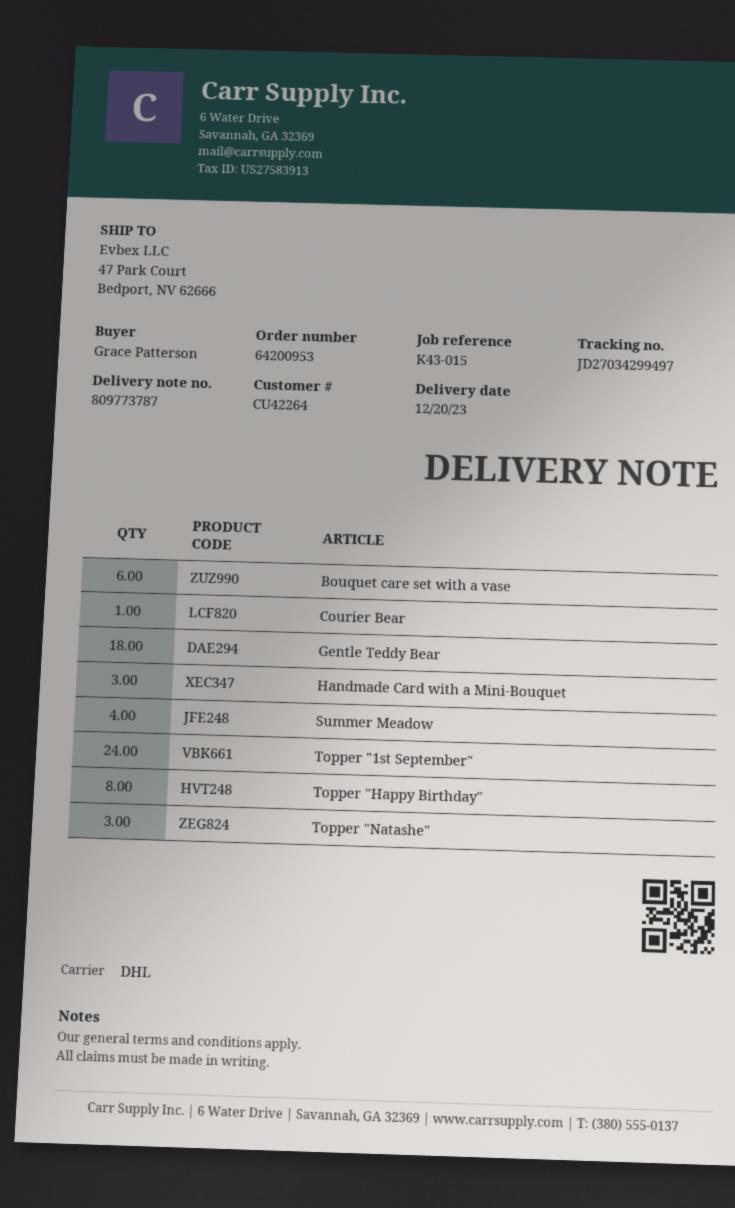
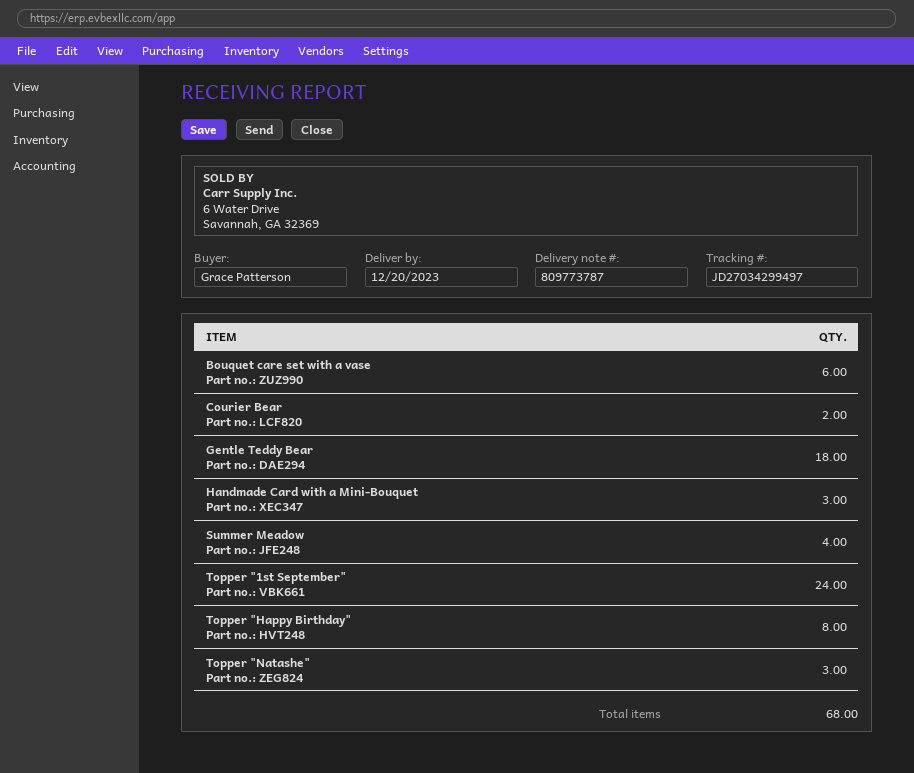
Courier Bear: 1 -> 2

